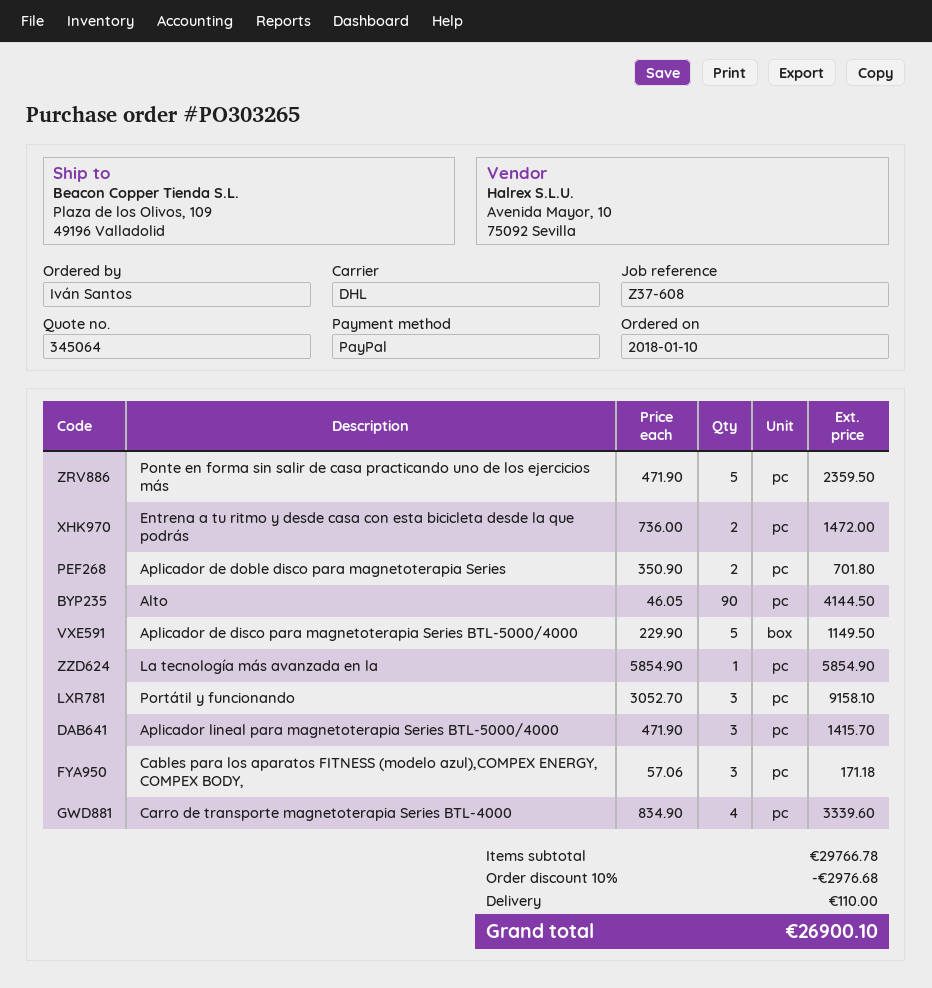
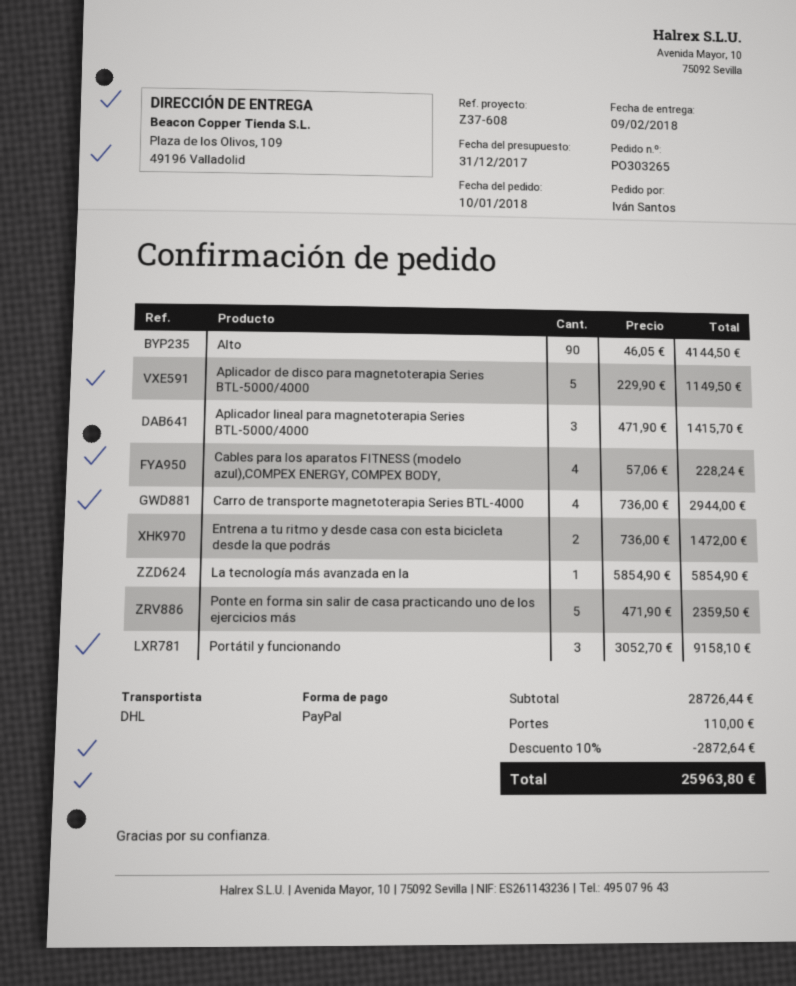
Aplicador de doble disco para magnetoterapia Series: 2 x 350.90 = 701.80 -> none
Cables para los aparatos FITNESS (modelo azul),COMPEX ENERGY, COMPEX BODY,: 3 x 57.06 = 171.18 -> 4 x 57.06 = 228.24
Carro de transporte magnetoterapia Series BTL-4000: 4 x 834.90 = 3339.60 -> 4 x 736.00 = 2944.00
subtotal: 29766.78 -> 28726.44
discount: 10% = 2976.68 -> 10% = 2872.64
total: 26900.10 -> 25963.80

